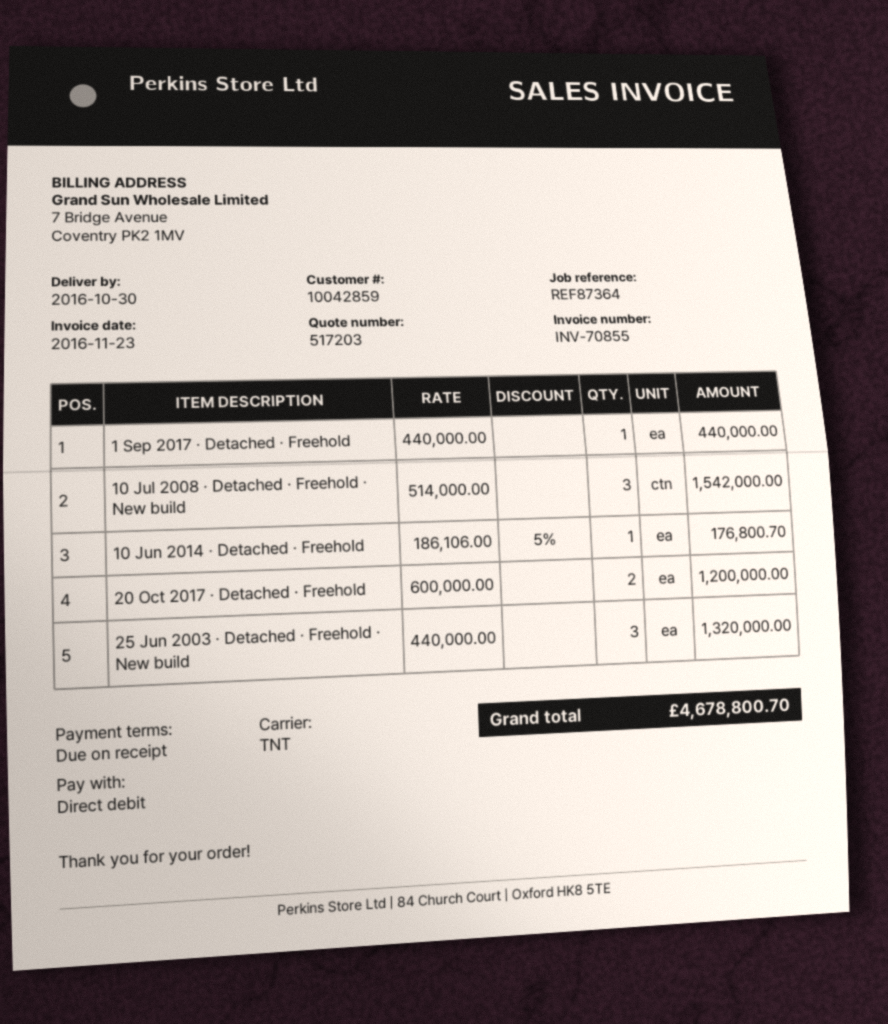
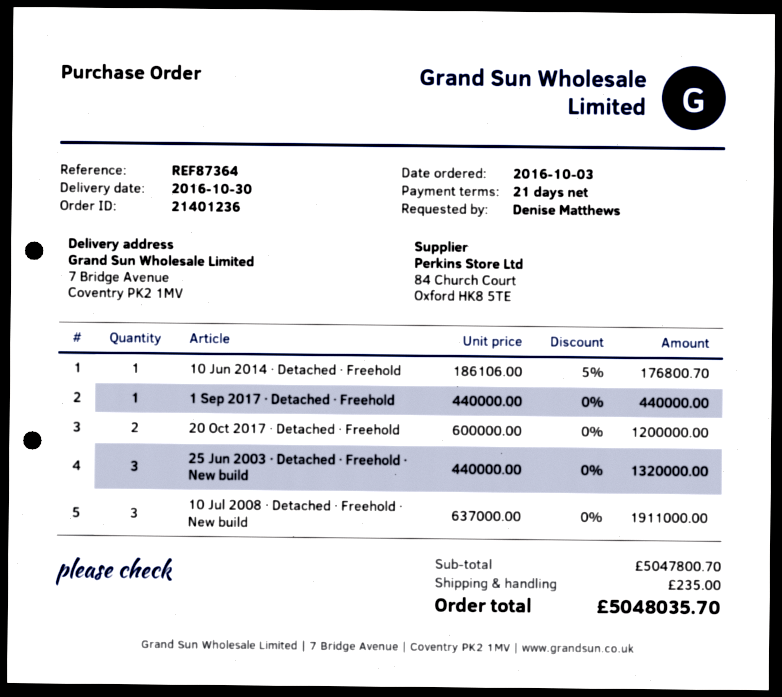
payment terms: on receipt -> 21 days
10 Jul 2008 · Detached · Freehold · New build: 3 x 514000.00 = 1542000.00 -> 3 x 637000.00 = 1911000.00
shipping: none -> 235.00
total: 4678800.70 -> 5048035.70

